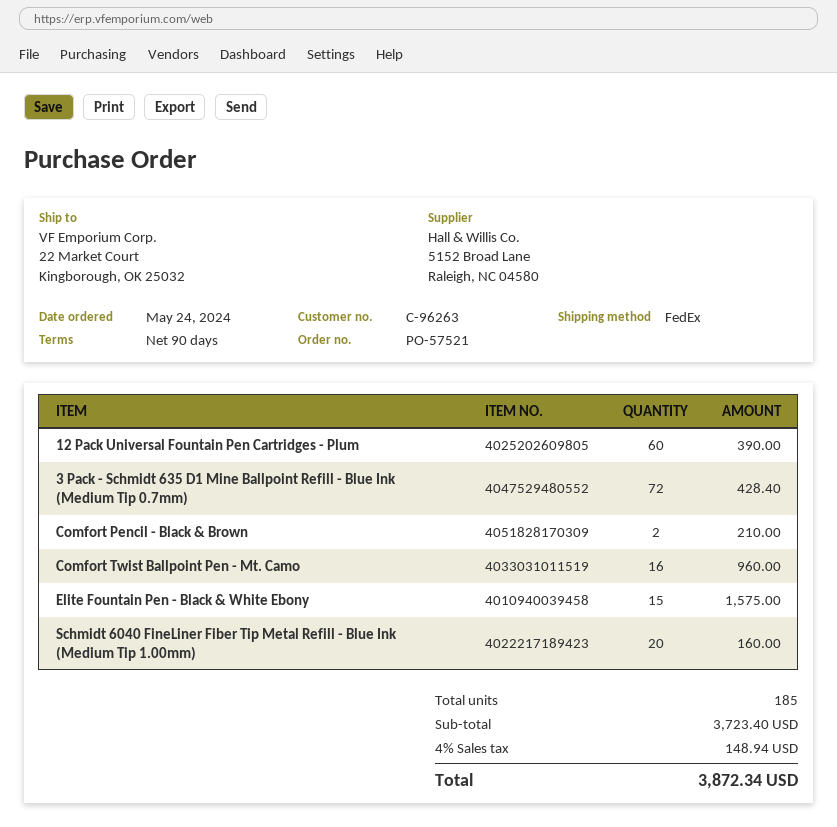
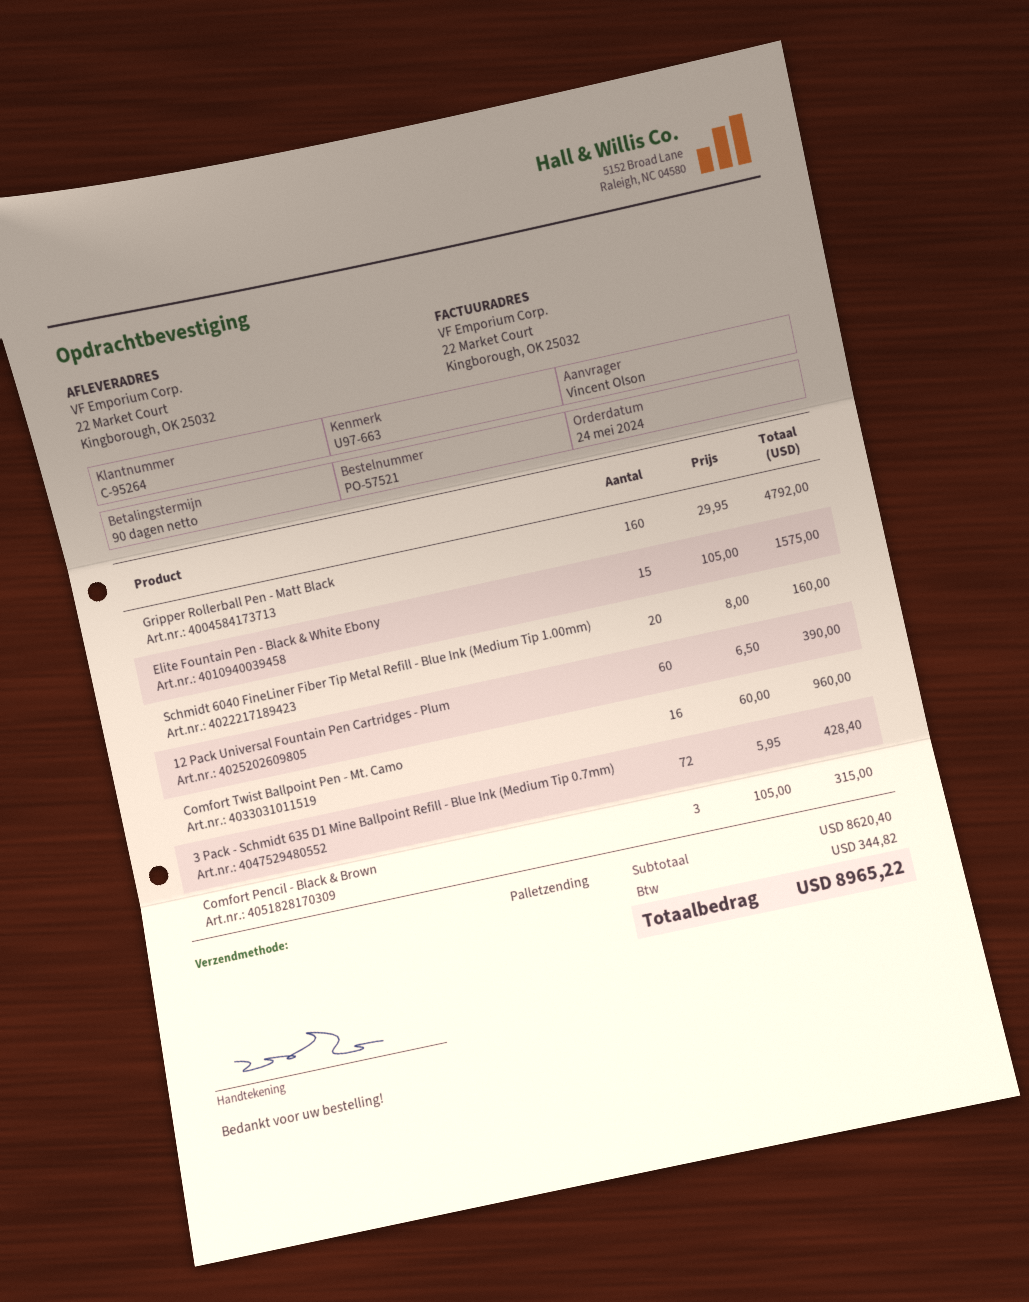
customer number: C-96263 -> C-95264
shipping method: FedEx -> pallet freight
Comfort Pencil - Black & Brown: 2 for 210.00 -> 3 for 315.00
Gripper Rollerball Pen - Matt Black: none -> 160 for 4792.00
subtotal: 3723.40 -> 8620.40
tax: 148.94 -> 344.82
total: 3872.34 -> 8965.22

